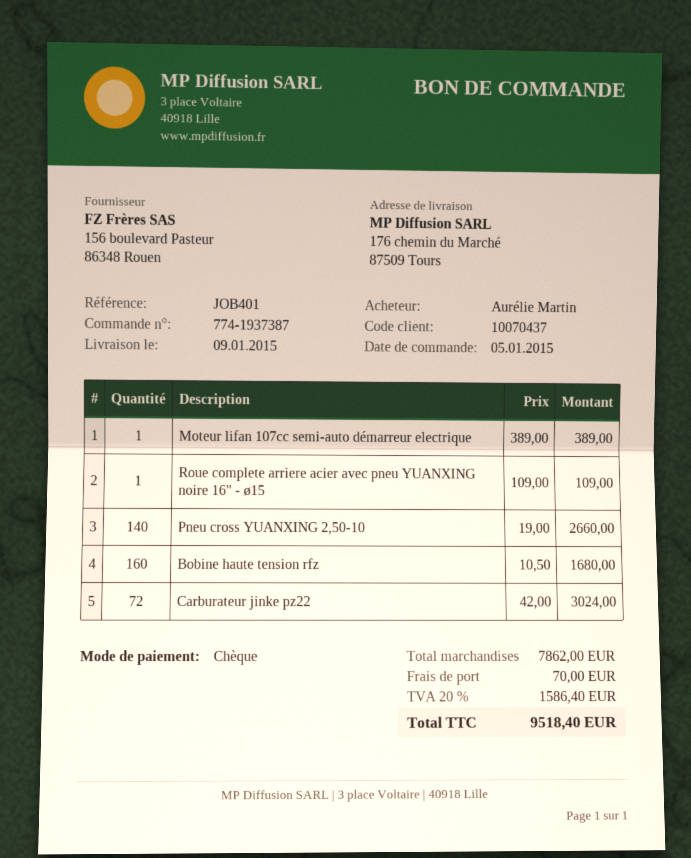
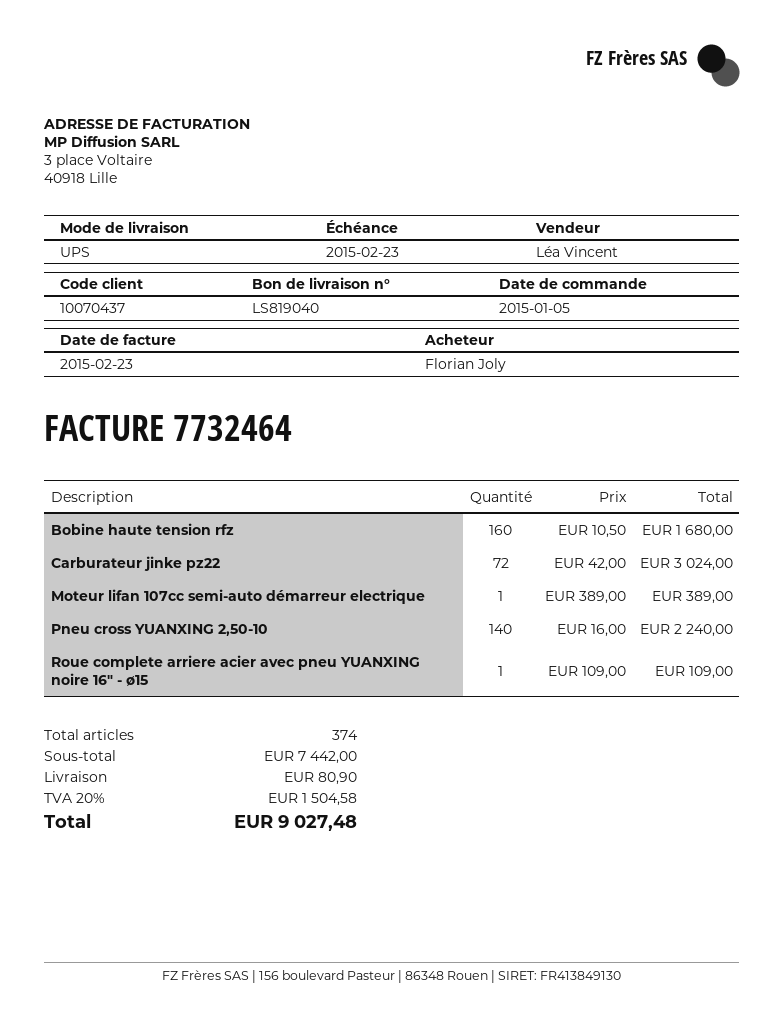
ordered by: Aurélie Martin -> Florian Joly
Pneu cross YUANXING 2,50-10: 140 x 19.00 = 2660.00 -> 140 x 16.00 = 2240.00
subtotal: 7862.00 -> 7442.00
shipping: 70.00 -> 80.90
tax: 20% = 1586.40 -> 20% = 1504.58
total: 9518.40 -> 9027.48

